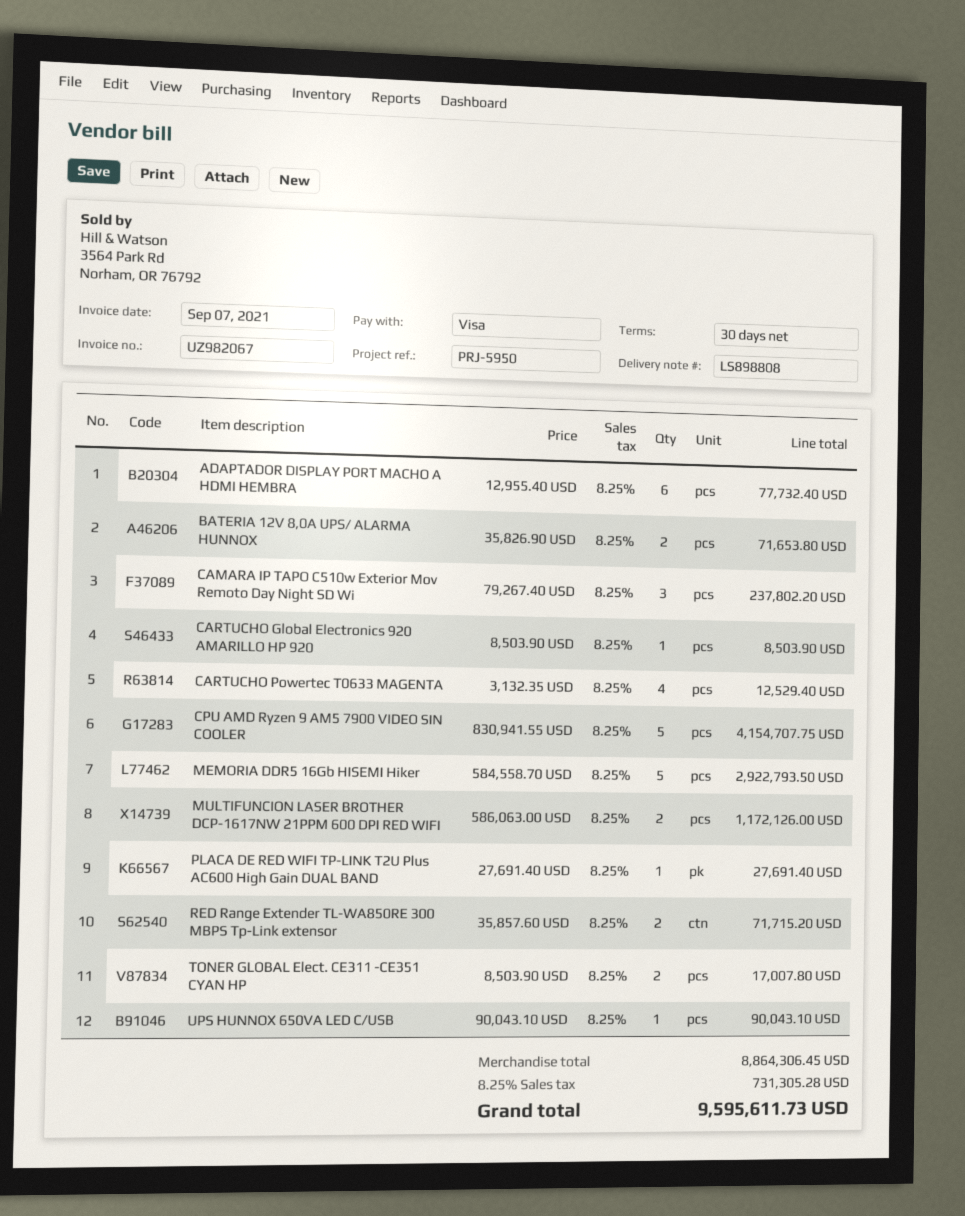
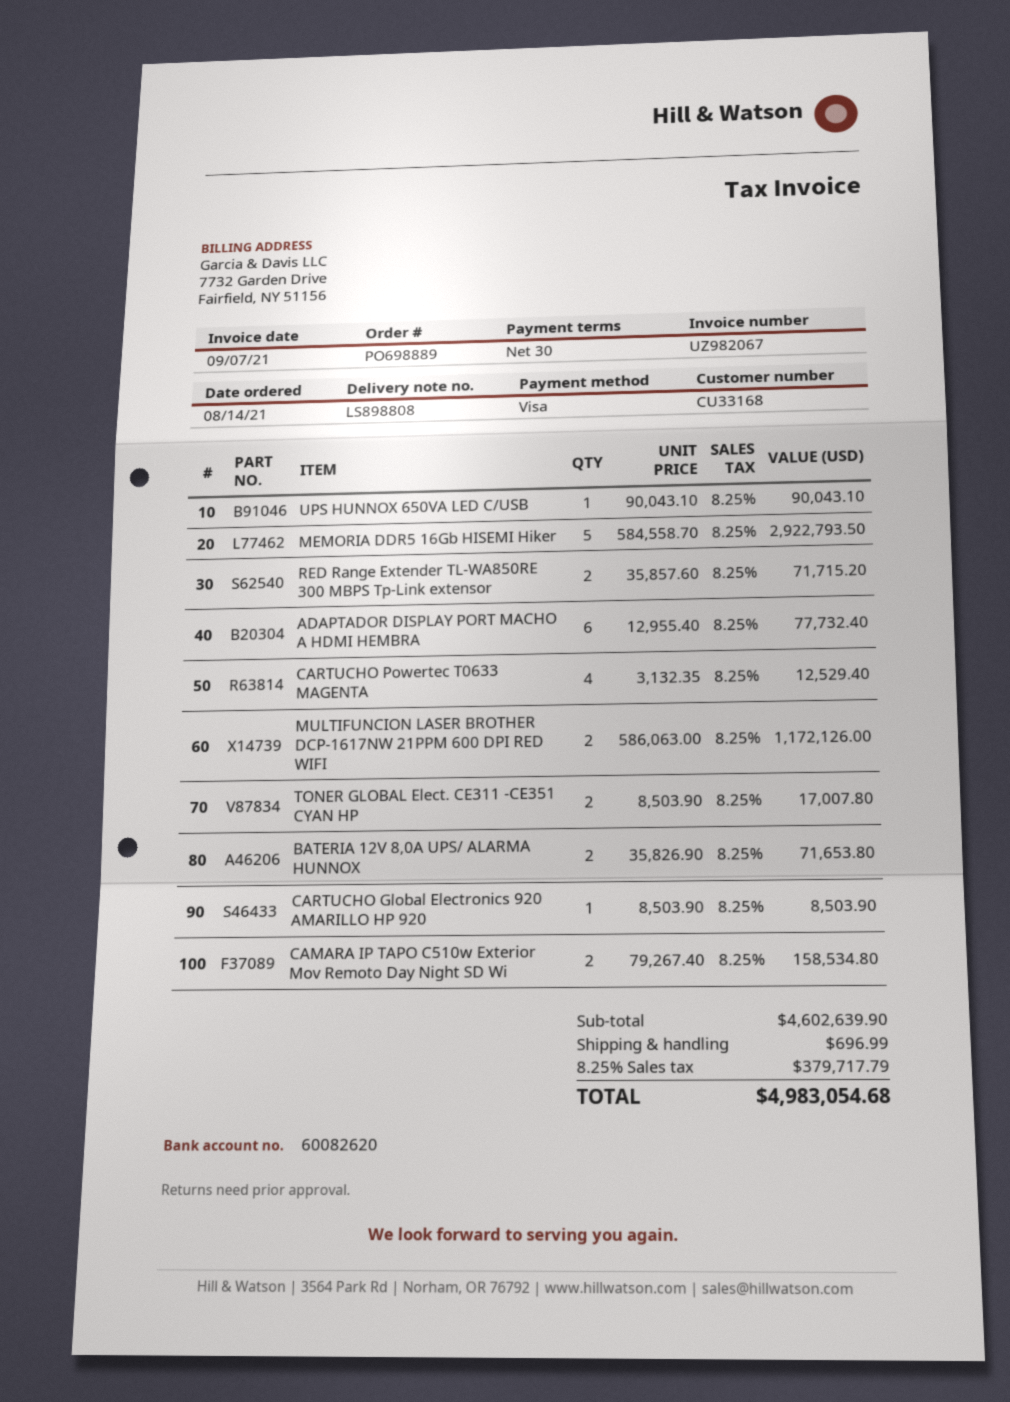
CAMARA IP TAPO C510w Exterior Mov Remoto Day Night SD Wi: 3 x 79267.40 = 237802.20 -> 2 x 79267.40 = 158534.80
CPU AMD Ryzen 9 AM5 7900 VIDEO SIN COOLER: 5 x 830941.55 = 4154707.75 -> none
PLACA DE RED WIFI TP-LINK T2U Plus AC600 High Gain DUAL BAND: 1 x 27691.40 = 27691.40 -> none
subtotal: 8864306.45 -> 4602639.90
shipping: none -> 696.99
tax: 8.25% = 731305.28 -> 8.25% = 379717.79
total: 9595611.73 -> 4983054.68

